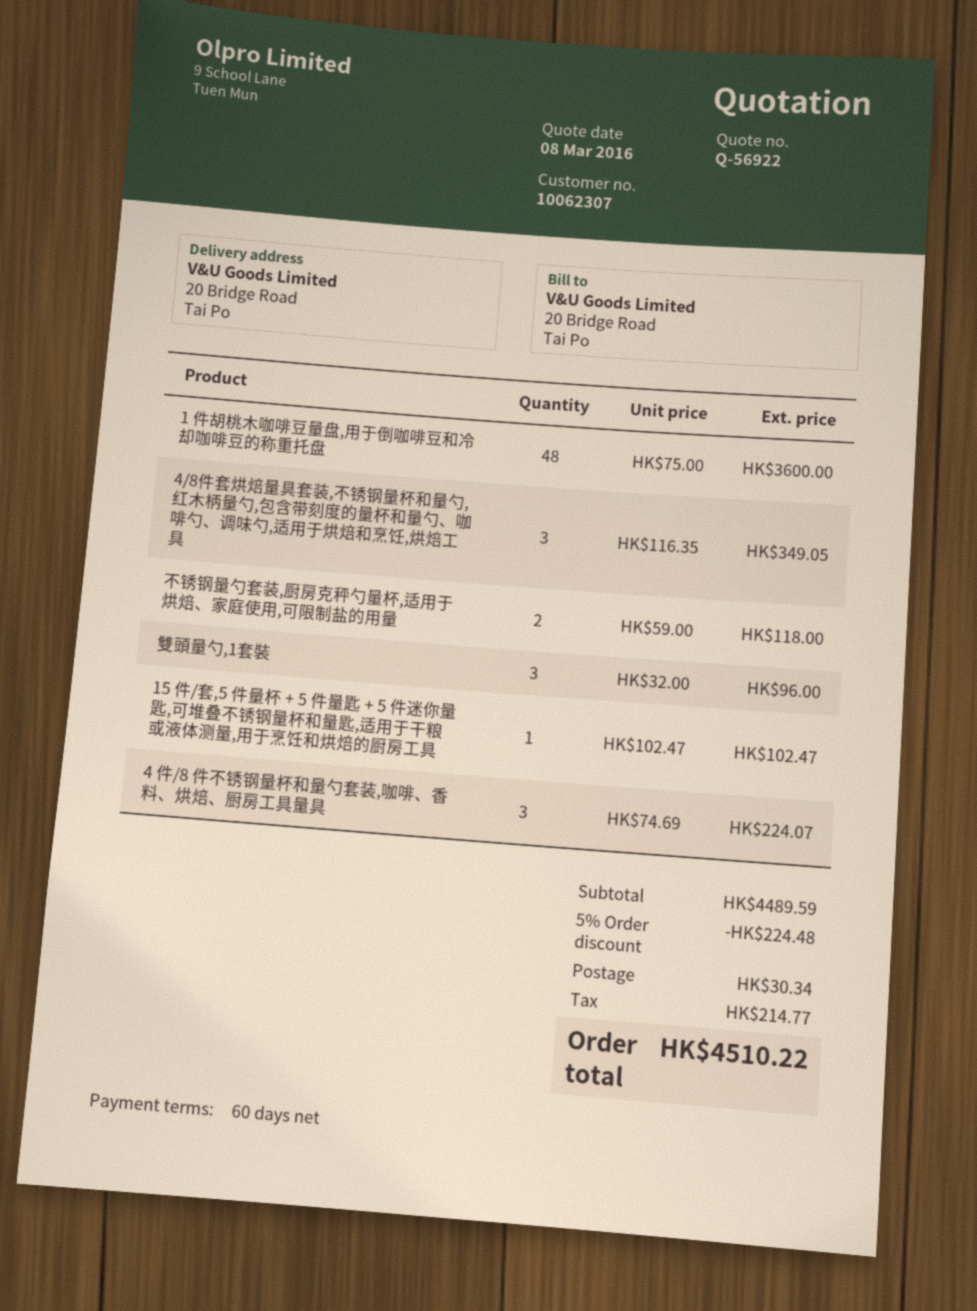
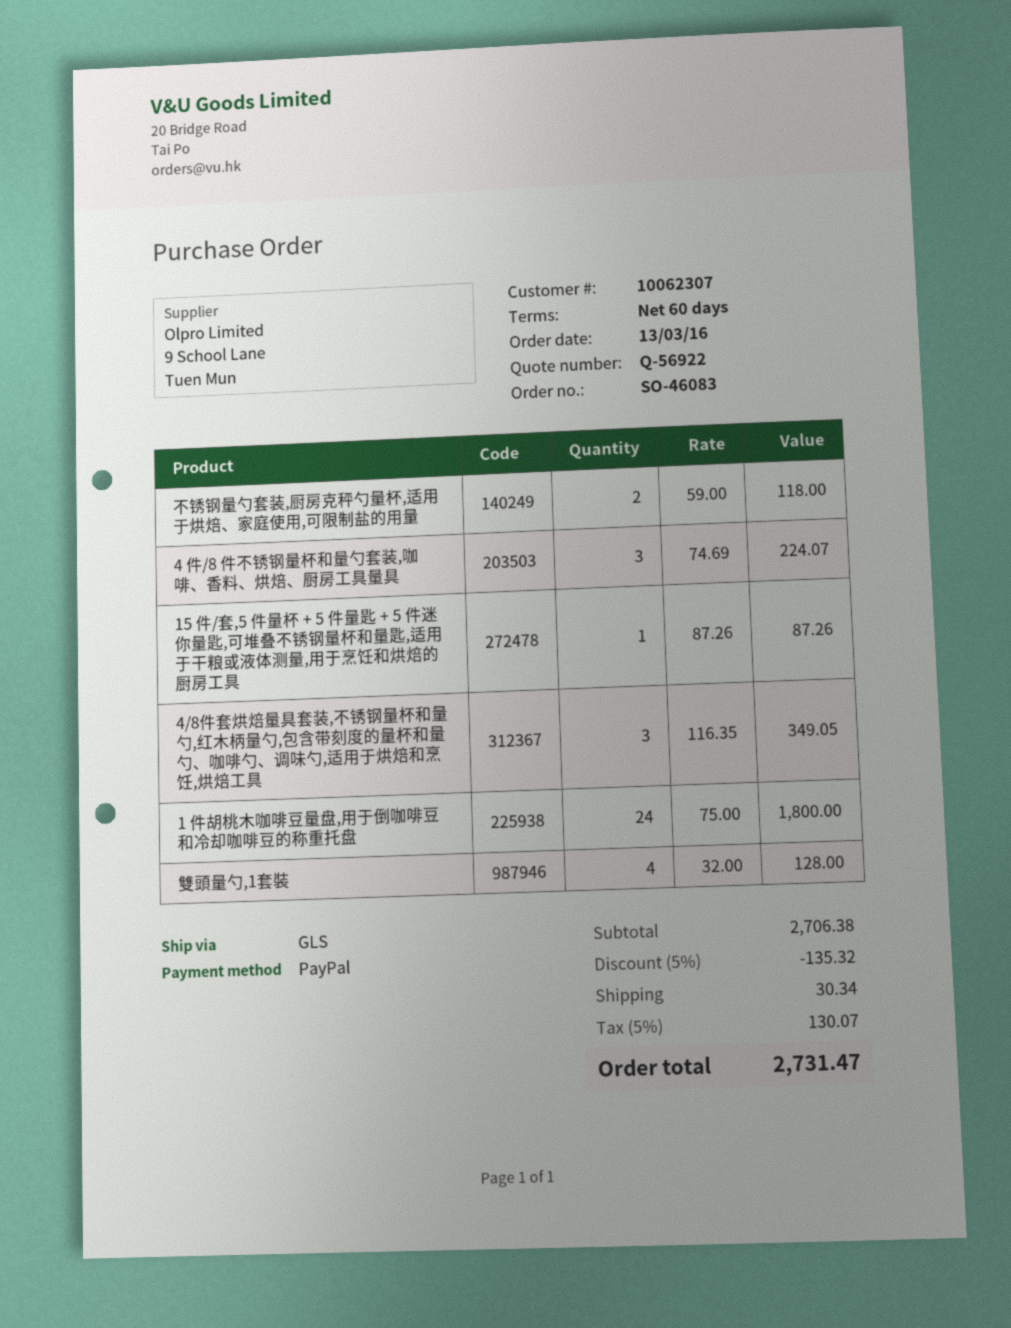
1 件胡桃木咖啡豆量盘,用于倒咖啡豆和冷却咖啡豆的称重托盘: 48 x 75.00 = 3600.00 -> 24 x 75.00 = 1800.00
雙頭量勺,1套裝: 3 x 32.00 = 96.00 -> 4 x 32.00 = 128.00
15 件/套,5 件量杯 + 5 件量匙 + 5 件迷你量匙,可堆叠不锈钢量杯和量匙,适用于干粮或液体测量,用于烹饪和烘焙的厨房工具: 1 x 102.47 = 102.47 -> 1 x 87.26 = 87.26
subtotal: 4489.59 -> 2706.38
discount: 5% = 224.48 -> 5% = 135.32
tax: 214.77 -> 130.07
total: 4510.22 -> 2731.47

